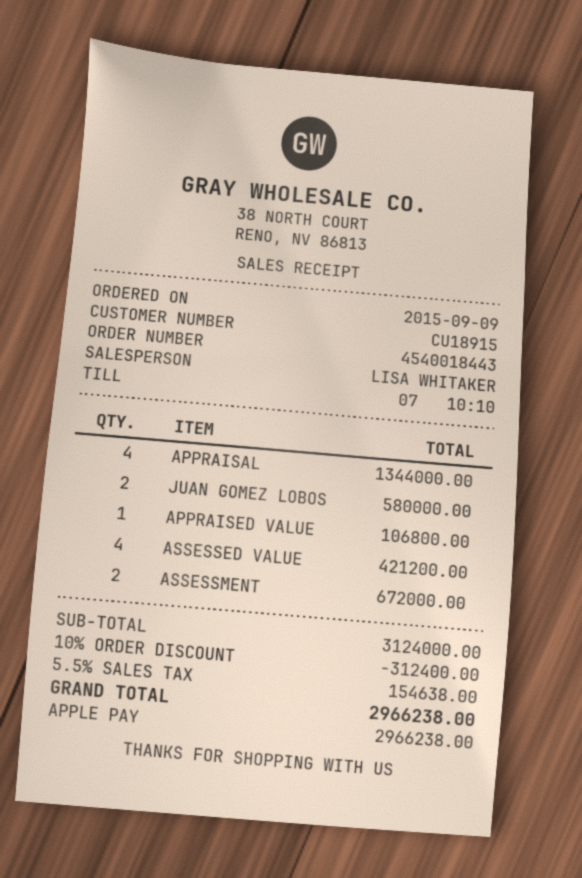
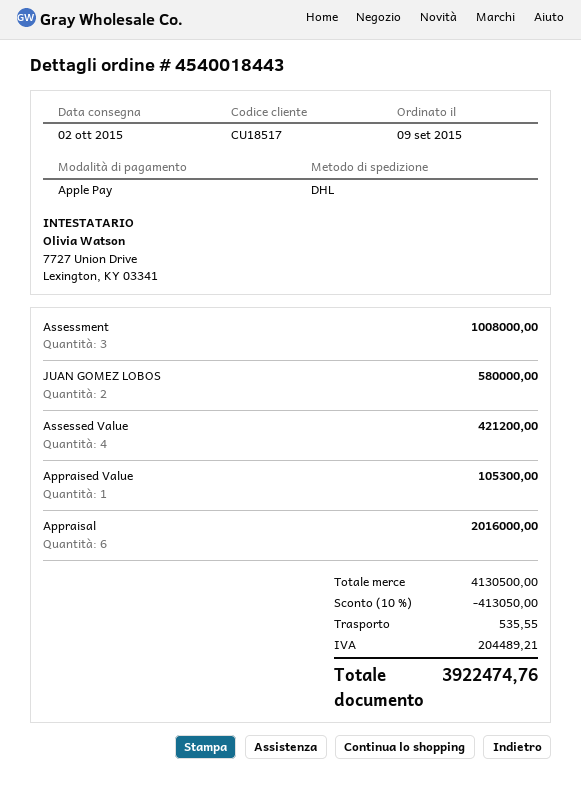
customer number: CU18915 -> CU18517
APPRAISAL: 4 for 1344000.00 -> 6 for 2016000.00
APPRAISED VALUE: 1 for 106800.00 -> 1 for 105300.00
ASSESSMENT: 2 for 672000.00 -> 3 for 1008000.00
subtotal: 3124000.00 -> 4130500.00
discount: 10% = 312400.00 -> 10% = 413050.00
shipping: none -> 535.55
tax: 154638.00 -> 204489.21
total: 2966238.00 -> 3922474.76

